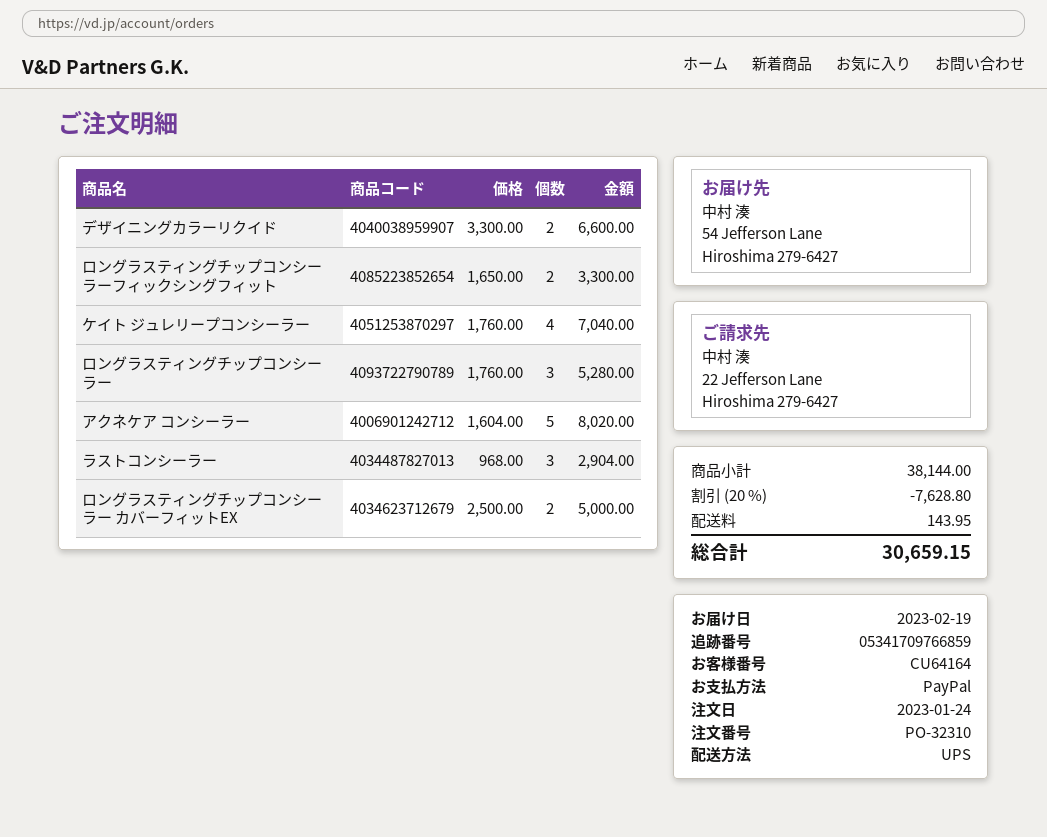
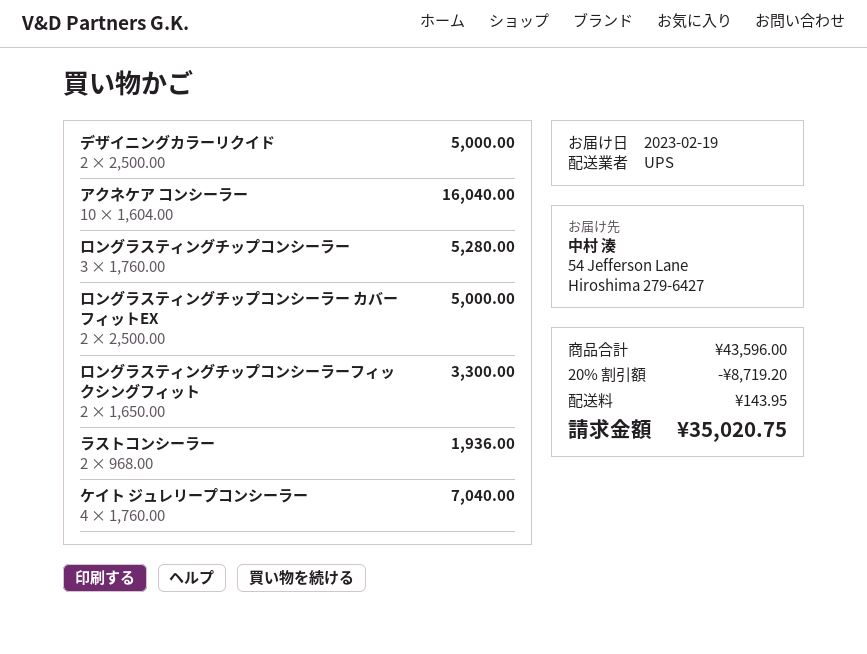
デザイニングカラーリクイド: 2 x 3300.00 = 6600.00 -> 2 x 2500.00 = 5000.00
アクネケア コンシーラー: 5 x 1604.00 = 8020.00 -> 10 x 1604.00 = 16040.00
ラストコンシーラー: 3 x 968.00 = 2904.00 -> 2 x 968.00 = 1936.00
subtotal: 38144.00 -> 43596.00
discount: 20% = 7628.80 -> 20% = 8719.20
total: 30659.15 -> 35020.75

